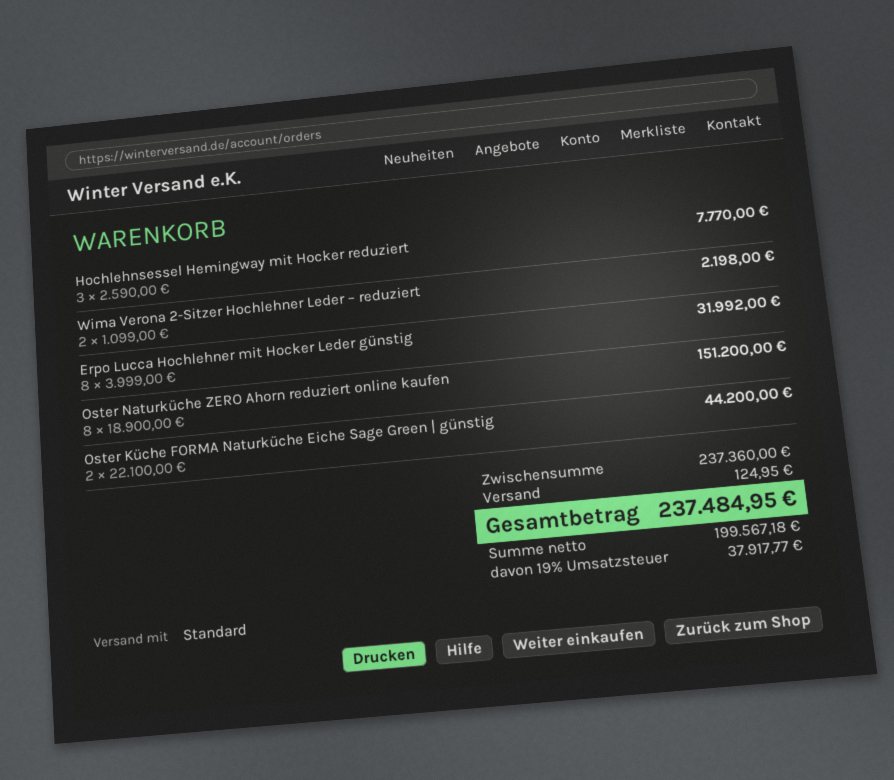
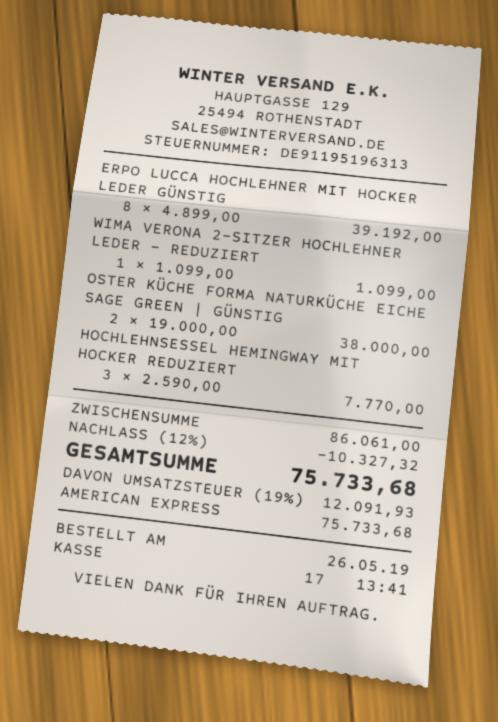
Wima Verona 2-Sitzer Hochlehner Leder – reduziert: 2 x 1099.00 = 2198.00 -> 1 x 1099.00 = 1099.00
Erpo Lucca Hochlehner mit Hocker Leder günstig: 8 x 3999.00 = 31992.00 -> 8 x 4899.00 = 39192.00
Oster Naturküche ZERO Ahorn reduziert online kaufen: 8 x 18900.00 = 151200.00 -> none
Oster Küche FORMA Naturküche Eiche Sage Green | günstig: 2 x 22100.00 = 44200.00 -> 2 x 19000.00 = 38000.00
subtotal: 237360.00 -> 86061.00
discount: none -> 12% = 10327.32
shipping: 124.95 -> none
tax: 19% = 37917.77 -> 19% = 12091.93
total: 237484.95 -> 75733.68

